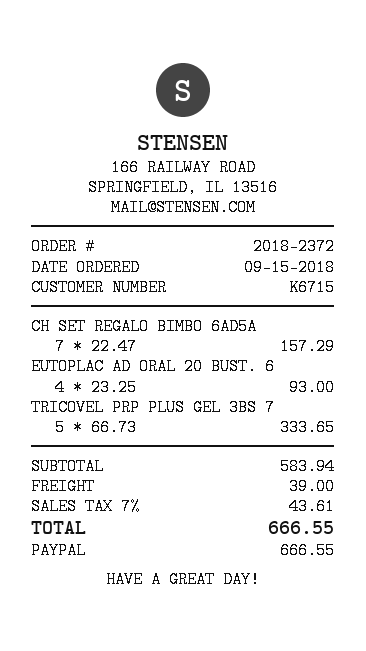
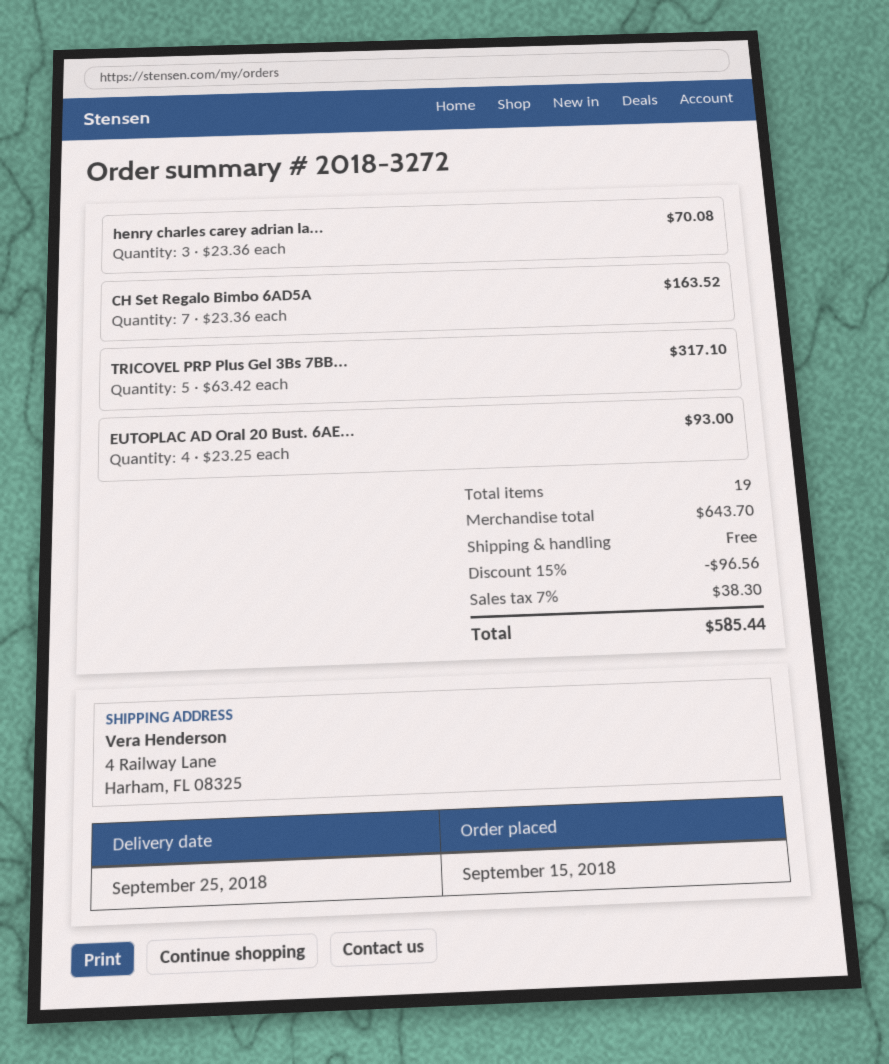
order number: 2018-2372 -> 2018-3272
CH SET REGALO BIMBO 6AD5A: 7 x 22.47 = 157.29 -> 7 x 23.36 = 163.52
TRICOVEL PRP PLUS GEL 3BS 7: 5 x 66.73 = 333.65 -> 5 x 63.42 = 317.10
henry charles carey adrian la...: none -> 3 x 23.36 = 70.08
subtotal: 583.94 -> 643.70
discount: none -> 15% = 96.56
shipping: 39.00 -> 0.00
tax: 7% = 43.61 -> 7% = 38.30
total: 666.55 -> 585.44

